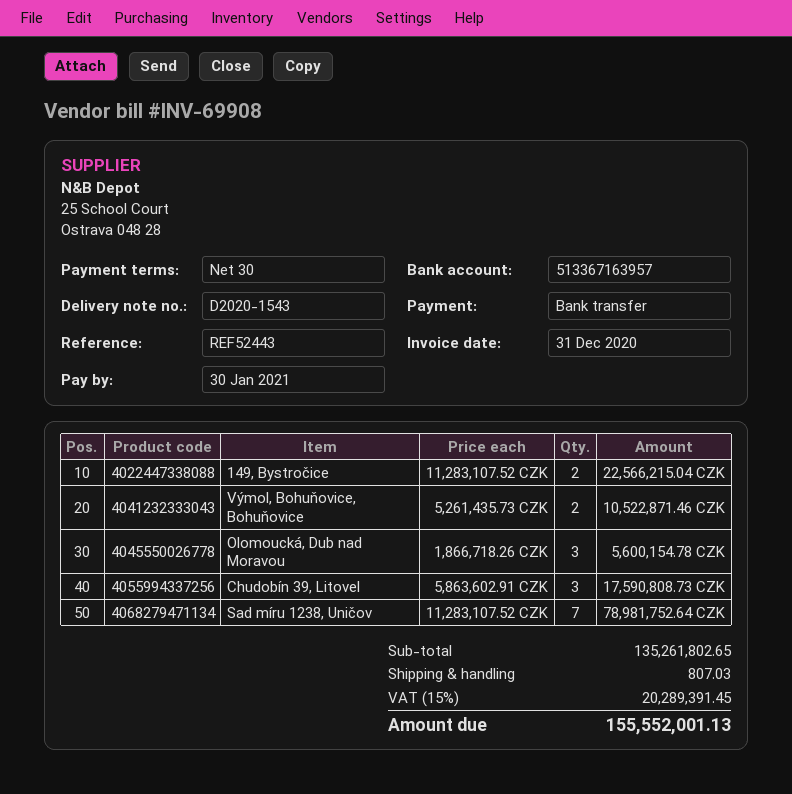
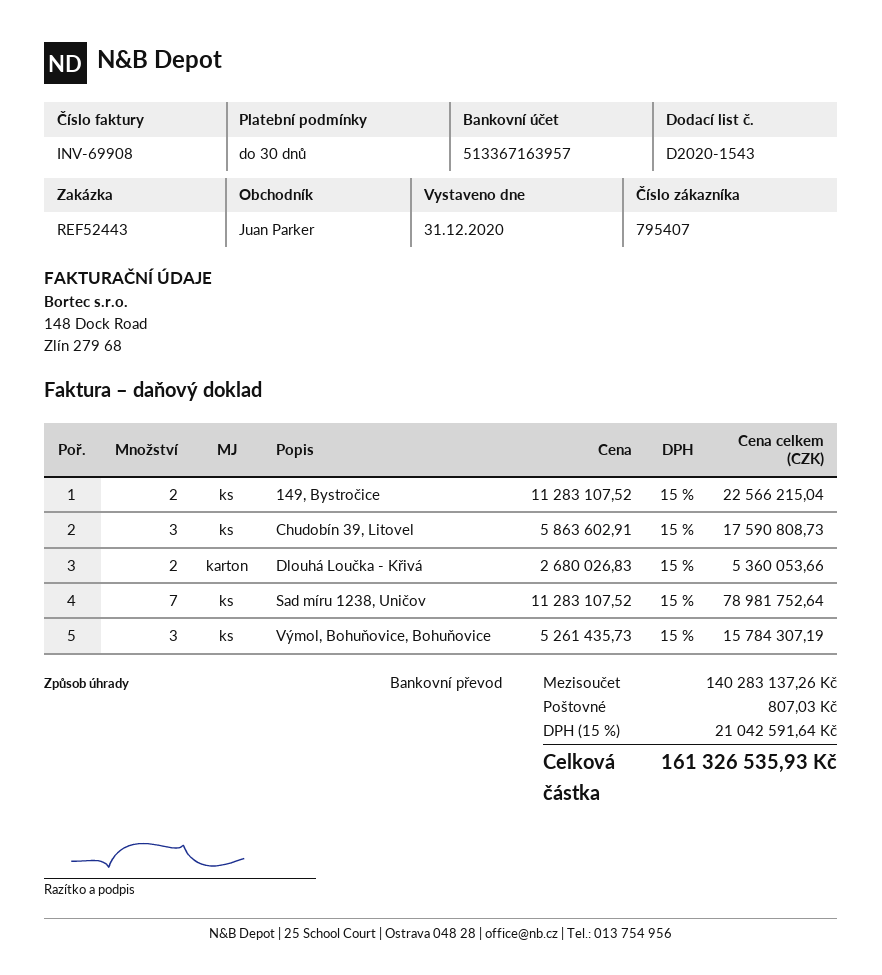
Výmol, Bohuňovice, Bohuňovice: 2 x 5261435.73 = 10522871.46 -> 3 x 5261435.73 = 15784307.19
Olomoucká, Dub nad Moravou: 3 x 1866718.26 = 5600154.78 -> none
Dlouhá Loučka - Křivá: none -> 2 x 2680026.83 = 5360053.66
subtotal: 135261802.65 -> 140283137.26
tax: 15% = 20289391.45 -> 15% = 21042591.64
total: 155552001.13 -> 161326535.93

